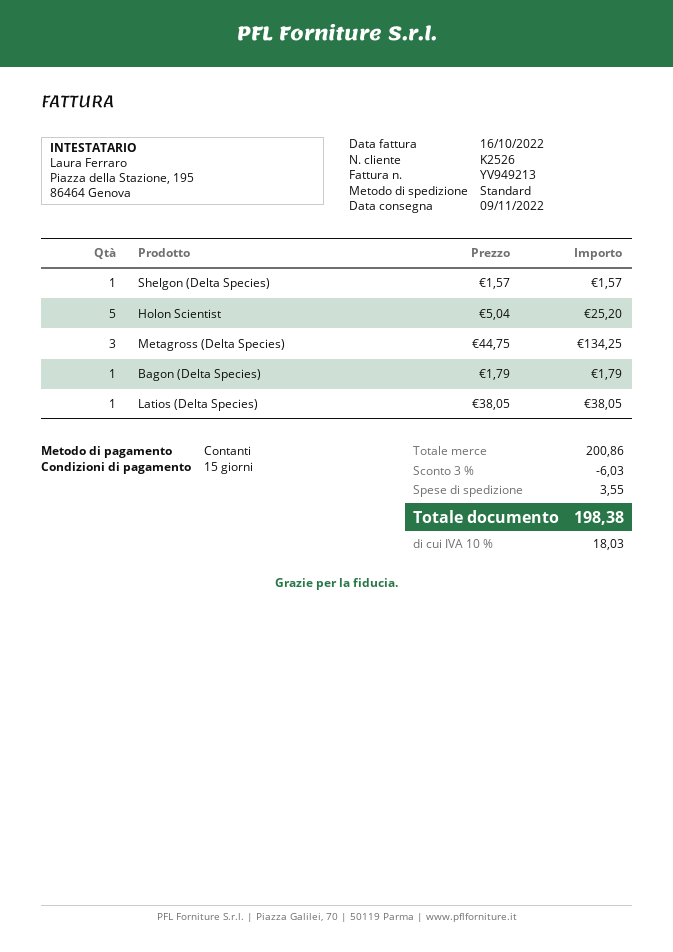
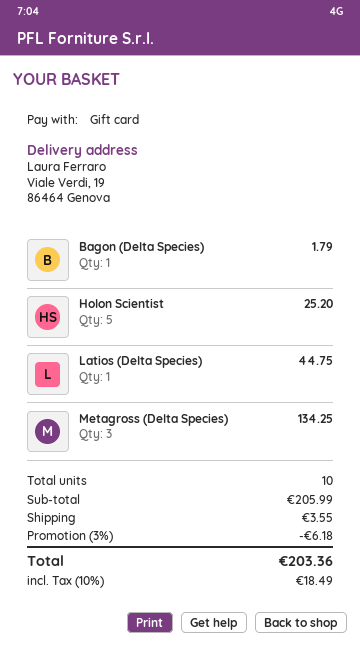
payment method: cash -> gift card
Shelgon (Delta Species): 1 for 1.57 -> none
Latios (Delta Species): 1 for 38.05 -> 1 for 44.75
subtotal: 200.86 -> 205.99
discount: 3% = 6.03 -> 3% = 6.18
tax: 10% = 18.03 -> 10% = 18.49
total: 198.38 -> 203.36

